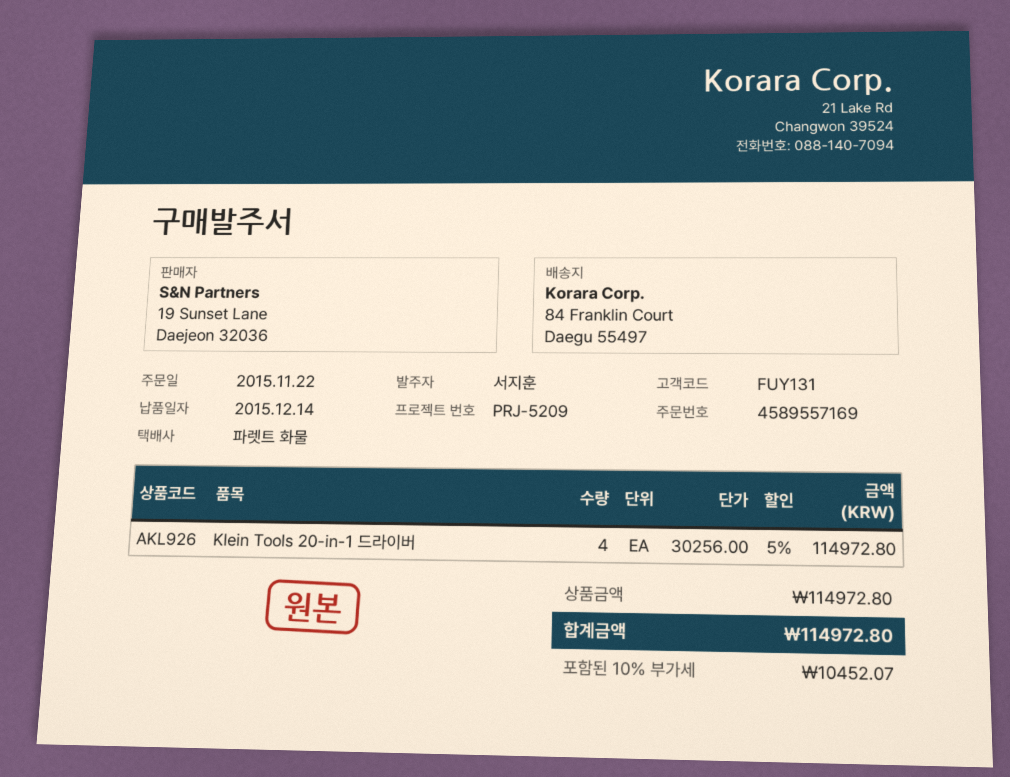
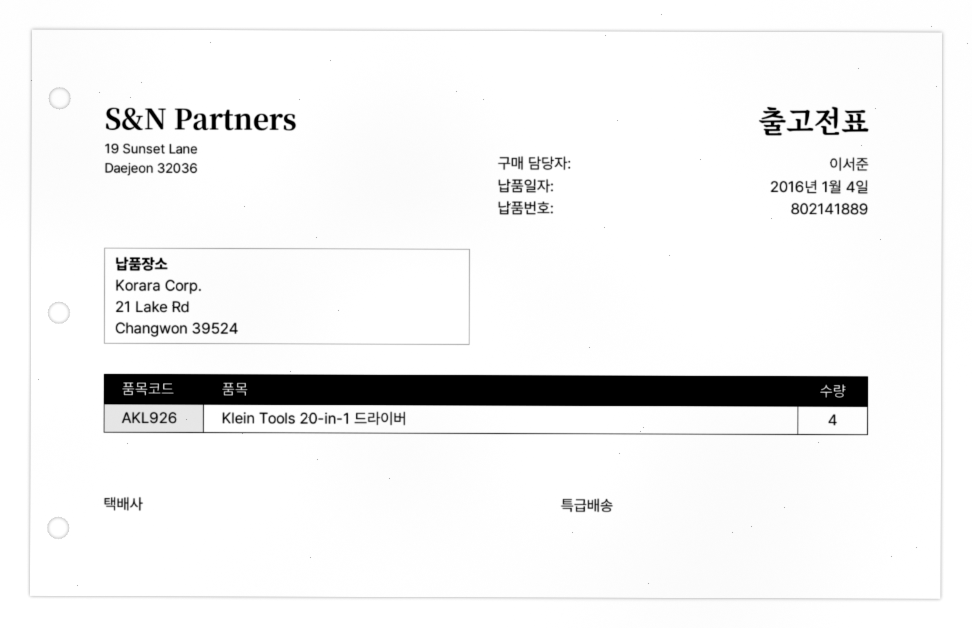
delivery date: 2015-12-14 -> 2016-01-04
ordered by: 서지훈 -> 이서준
shipping method: pallet freight -> express
ship to: 84 Franklin Court, Daegu 55497 -> 21 Lake Rd, Changwon 39524

